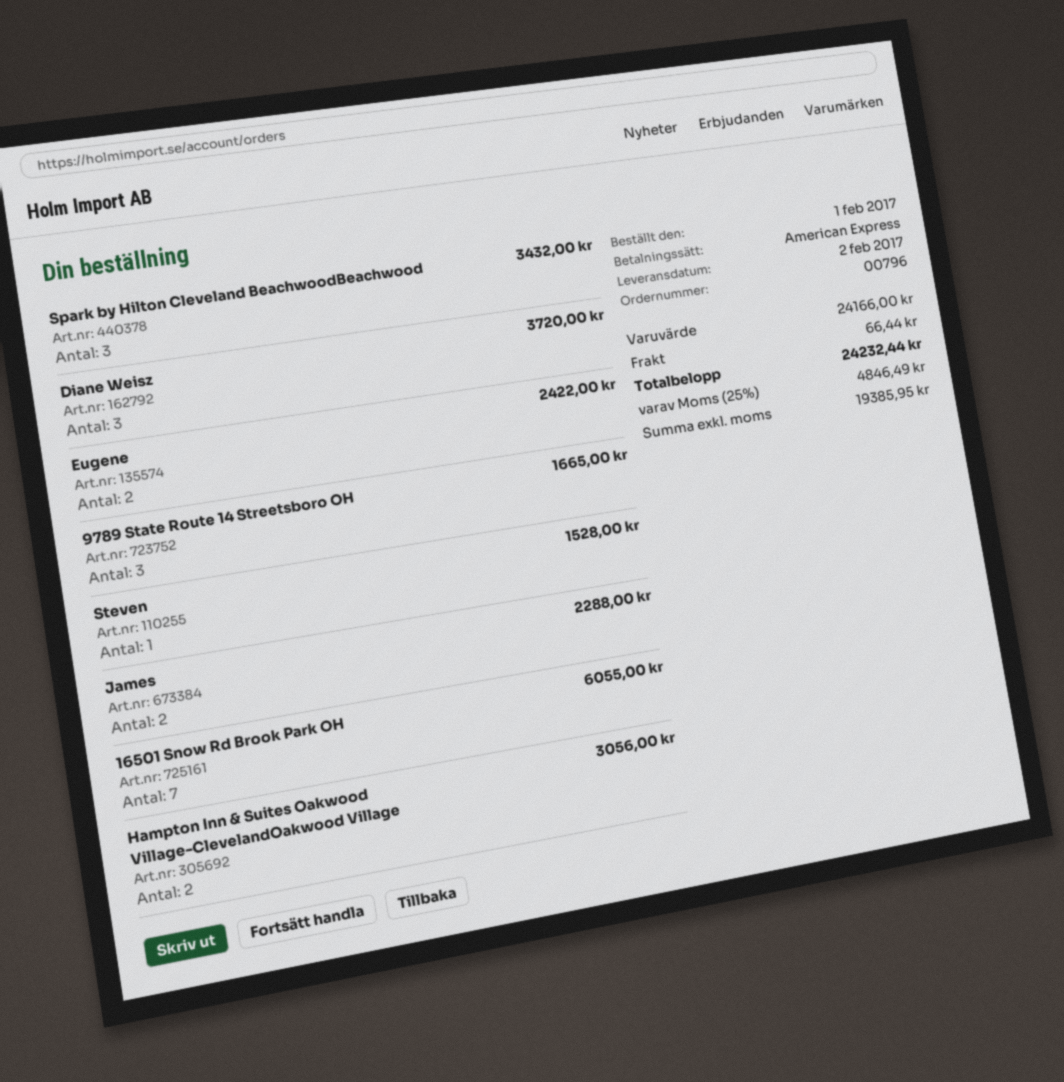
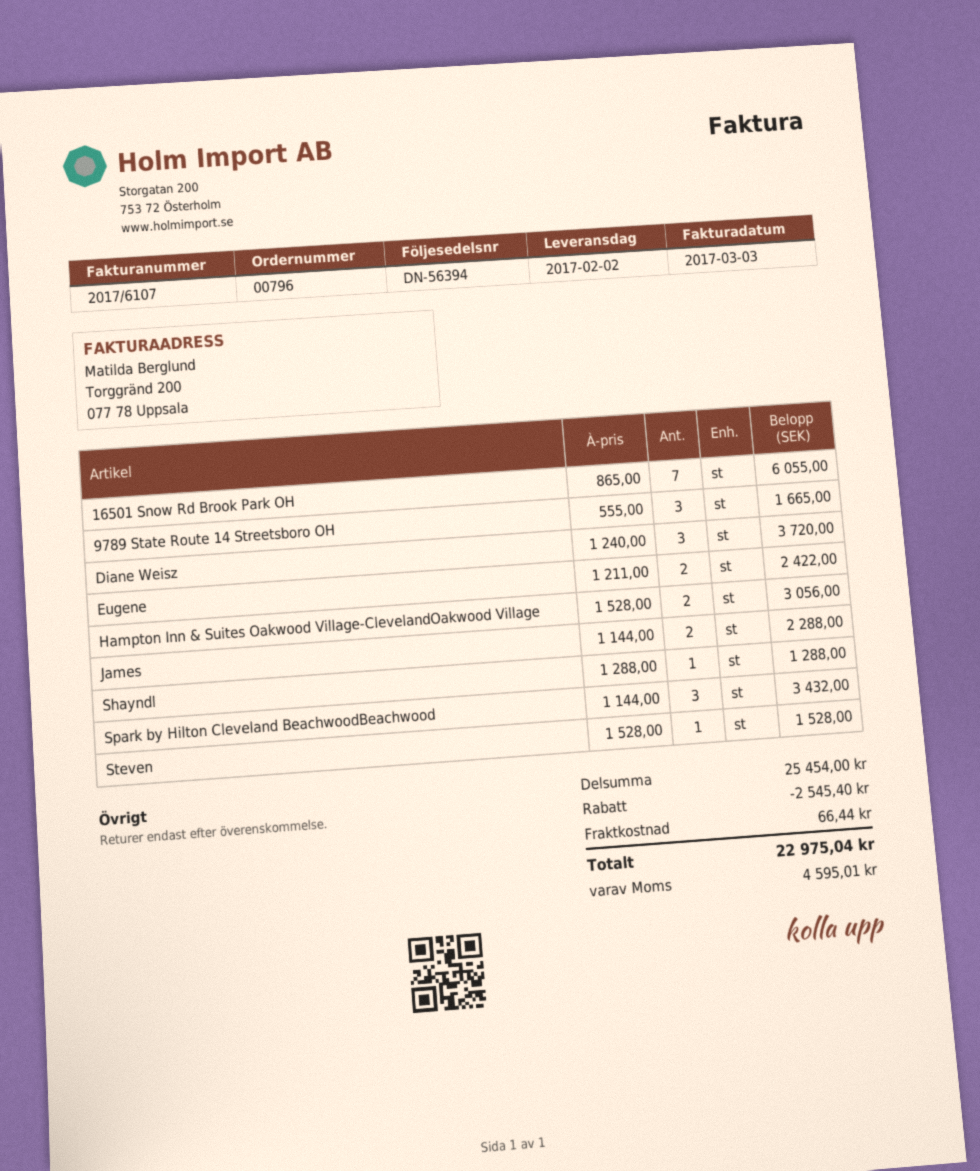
Shayndl: none -> 1 for 1288.00
subtotal: 24166.00 -> 25454.00
discount: none -> 2545.40
tax: 4846.49 -> 4595.01
total: 24232.44 -> 22975.04

